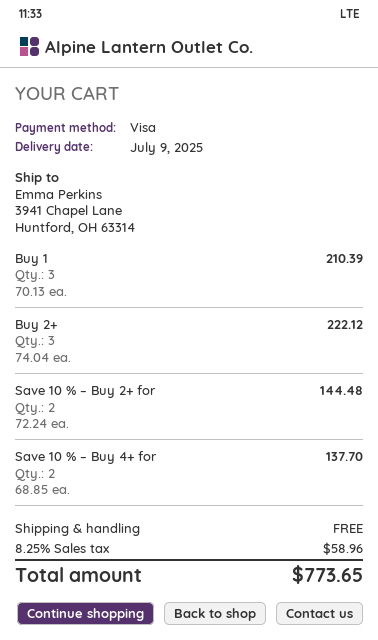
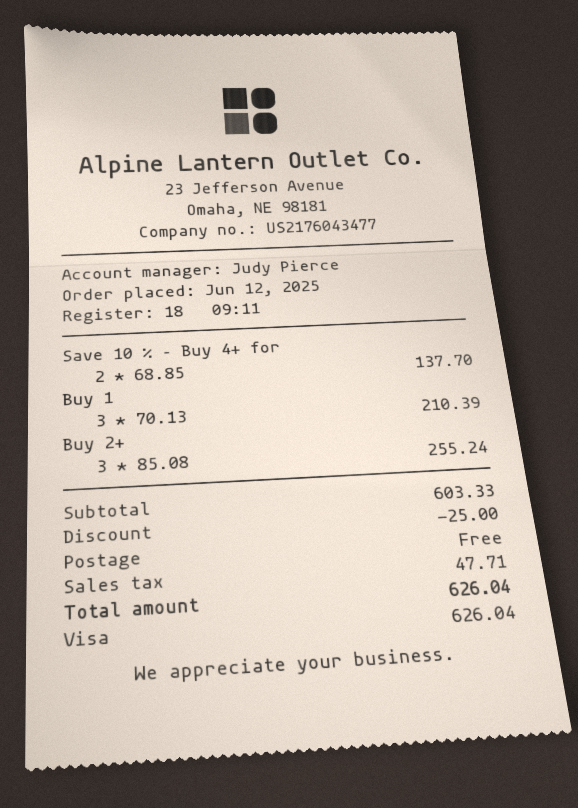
Buy 2+: 3 x 74.04 = 222.12 -> 3 x 85.08 = 255.24
Save 10 % – Buy 2+ for: 2 x 72.24 = 144.48 -> none
discount: none -> 25.00
tax: 58.96 -> 47.71
total: 773.65 -> 626.04

